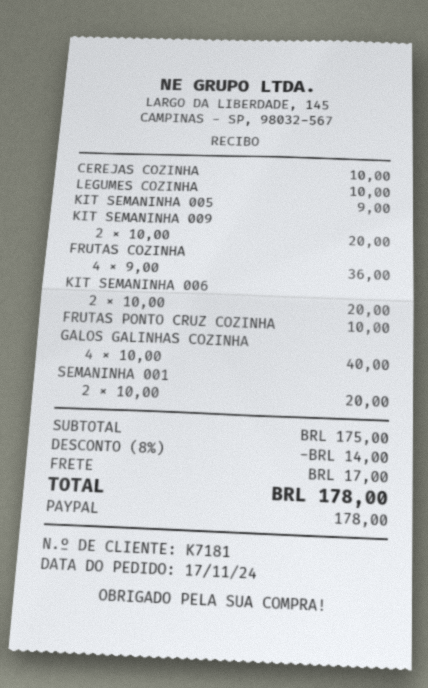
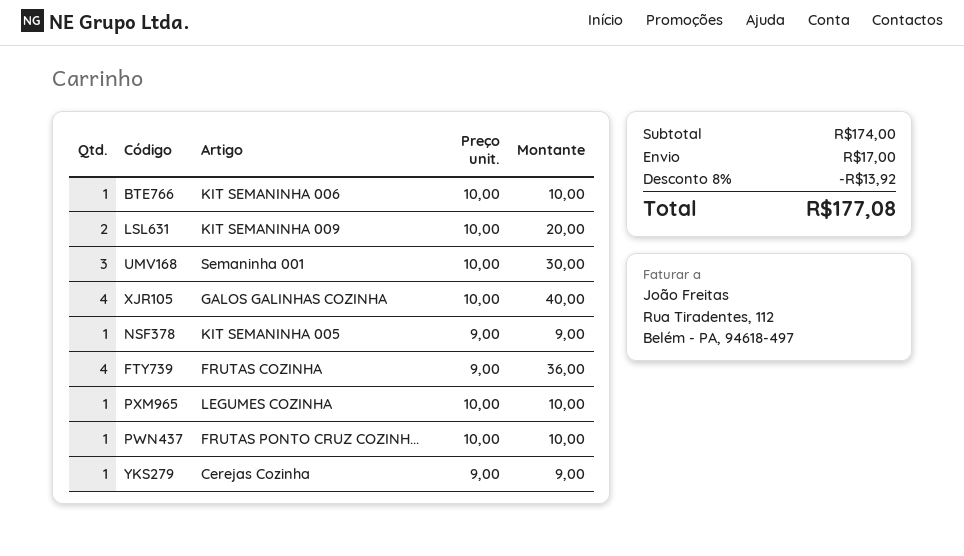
CEREJAS COZINHA: 1 x 10.00 = 10.00 -> 1 x 9.00 = 9.00
KIT SEMANINHA 006: 2 x 10.00 = 20.00 -> 1 x 10.00 = 10.00
SEMANINHA 001: 2 x 10.00 = 20.00 -> 3 x 10.00 = 30.00
subtotal: 175.00 -> 174.00
discount: 8% = 14.00 -> 8% = 13.92
total: 178.00 -> 177.08

